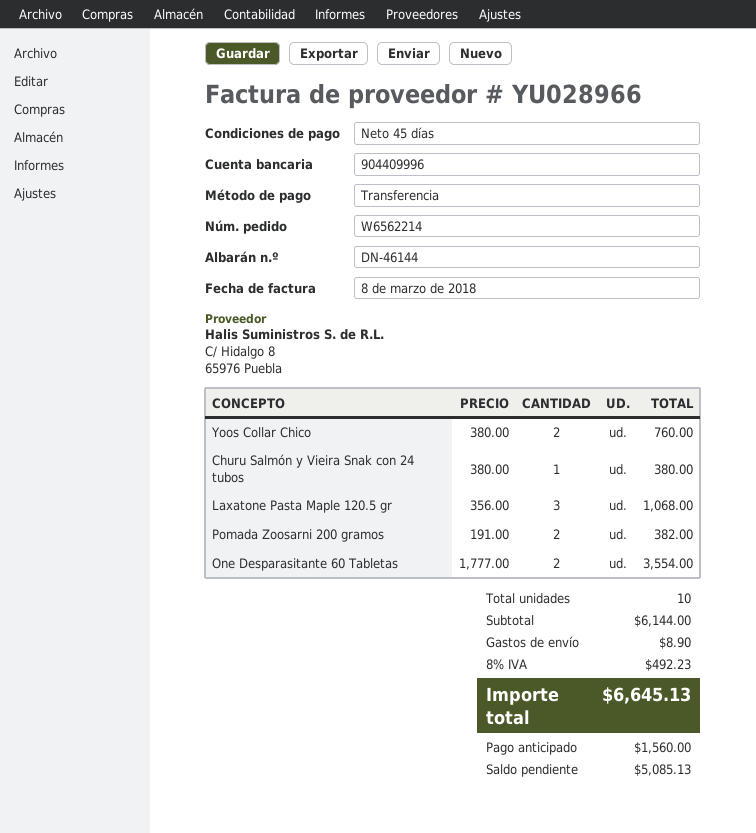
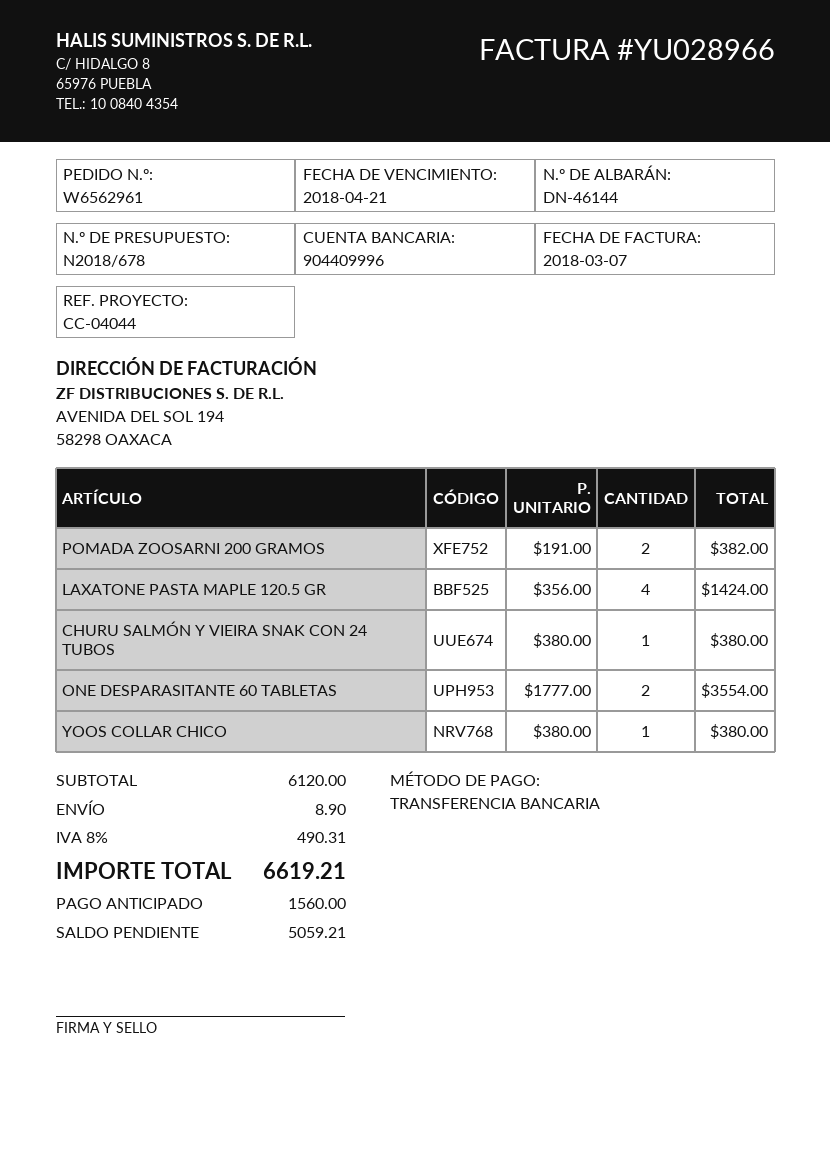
order number: W6562214 -> W6562961
invoice date: 2018-03-08 -> 2018-03-07
Yoos Collar Chico: 2 x 380.00 = 760.00 -> 1 x 380.00 = 380.00
Laxatone Pasta Maple 120.5 gr: 3 x 356.00 = 1068.00 -> 4 x 356.00 = 1424.00
subtotal: 6144.00 -> 6120.00
tax: 8% = 492.23 -> 8% = 490.31
total: 6645.13 -> 6619.21
balance: 5085.13 -> 5059.21

